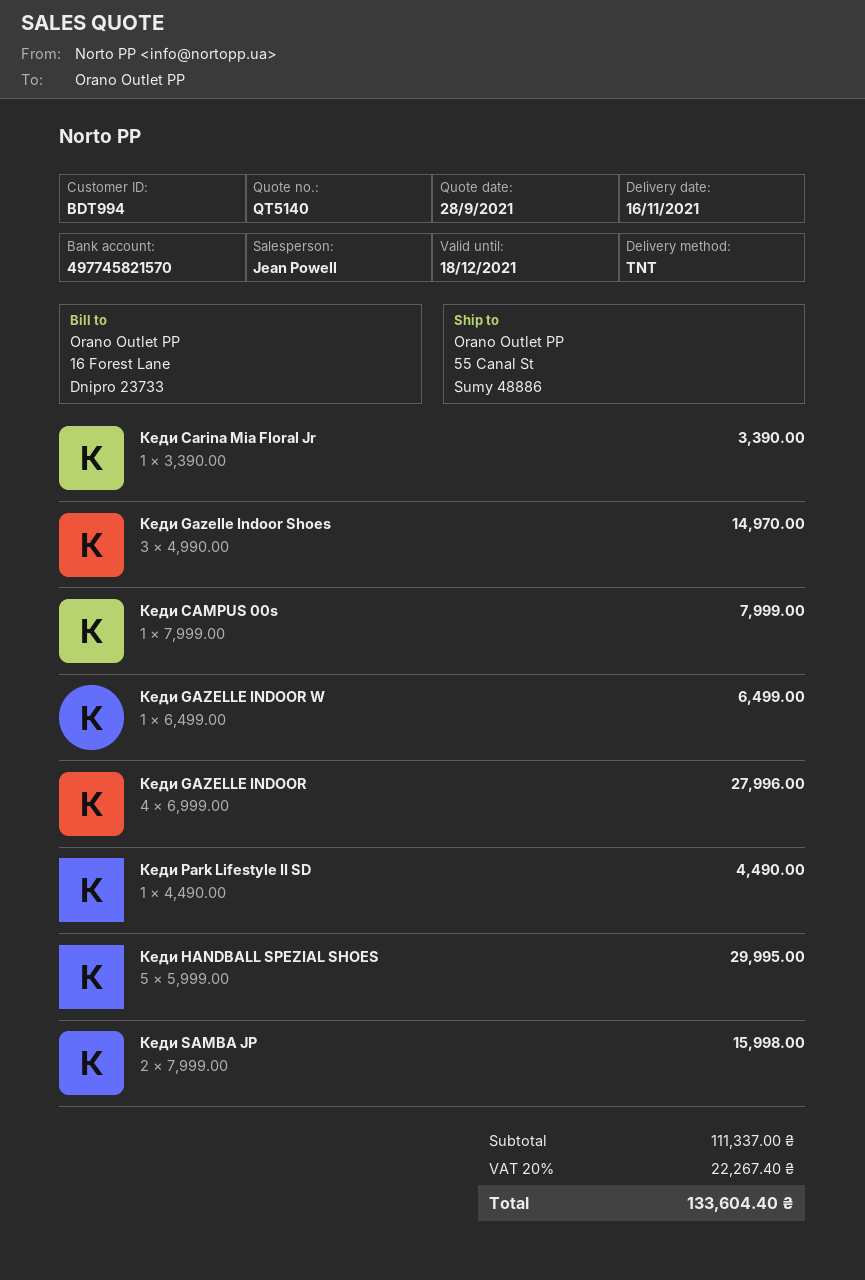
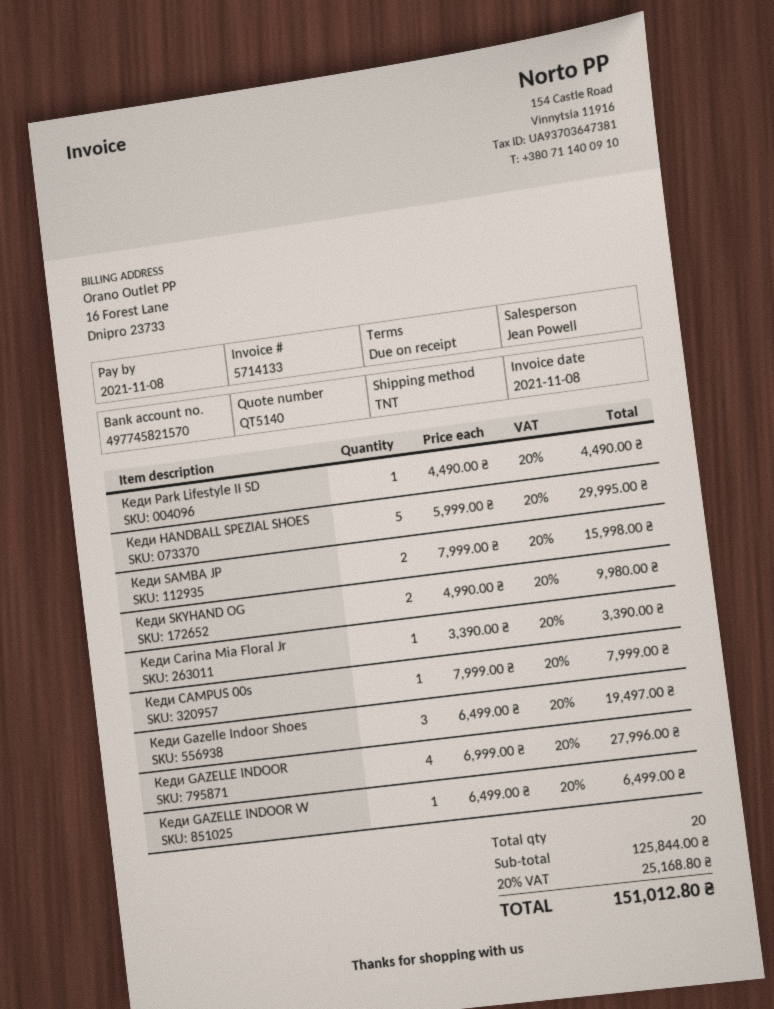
Кеди Gazelle Indoor Shoes: 3 x 4990.00 = 14970.00 -> 3 x 6499.00 = 19497.00
Кеди SKYHAND OG: none -> 2 x 4990.00 = 9980.00
subtotal: 111337.00 -> 125844.00
tax: 20% = 22267.40 -> 20% = 25168.80
total: 133604.40 -> 151012.80

